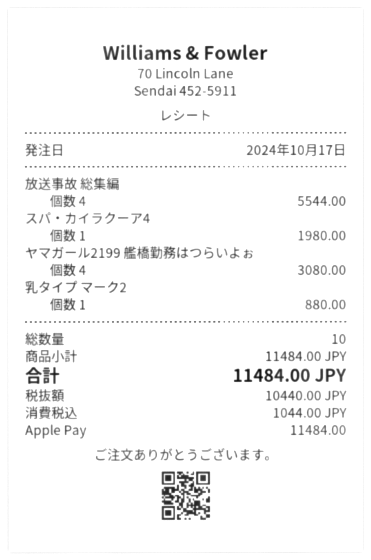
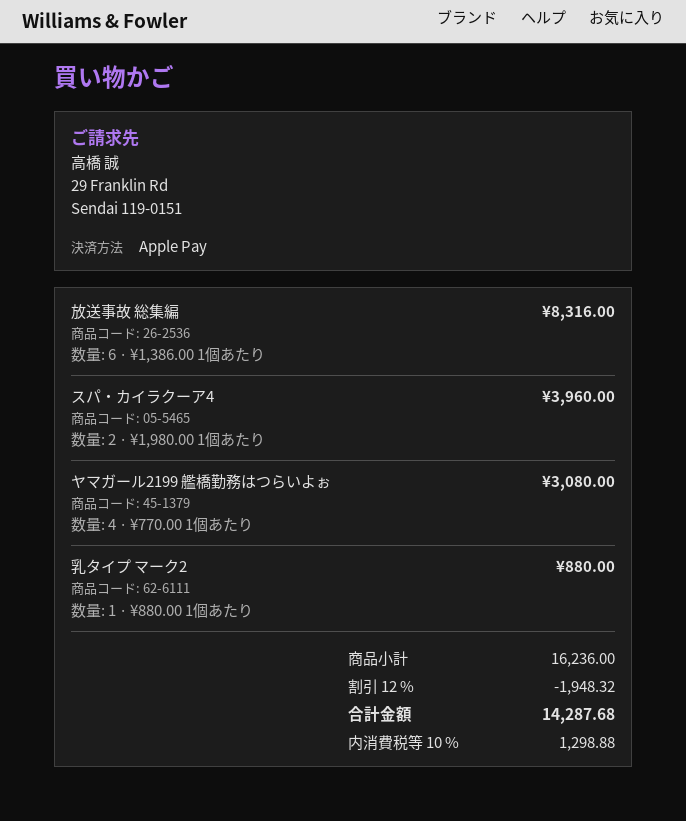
放送事故 総集編: 4 for 5544.00 -> 6 for 8316.00
スパ・カイラクーア4: 1 for 1980.00 -> 2 for 3960.00
subtotal: 11484.00 -> 16236.00
discount: none -> 12% = 1948.32
tax: 1044.00 -> 1298.88
total: 11484.00 -> 14287.68

